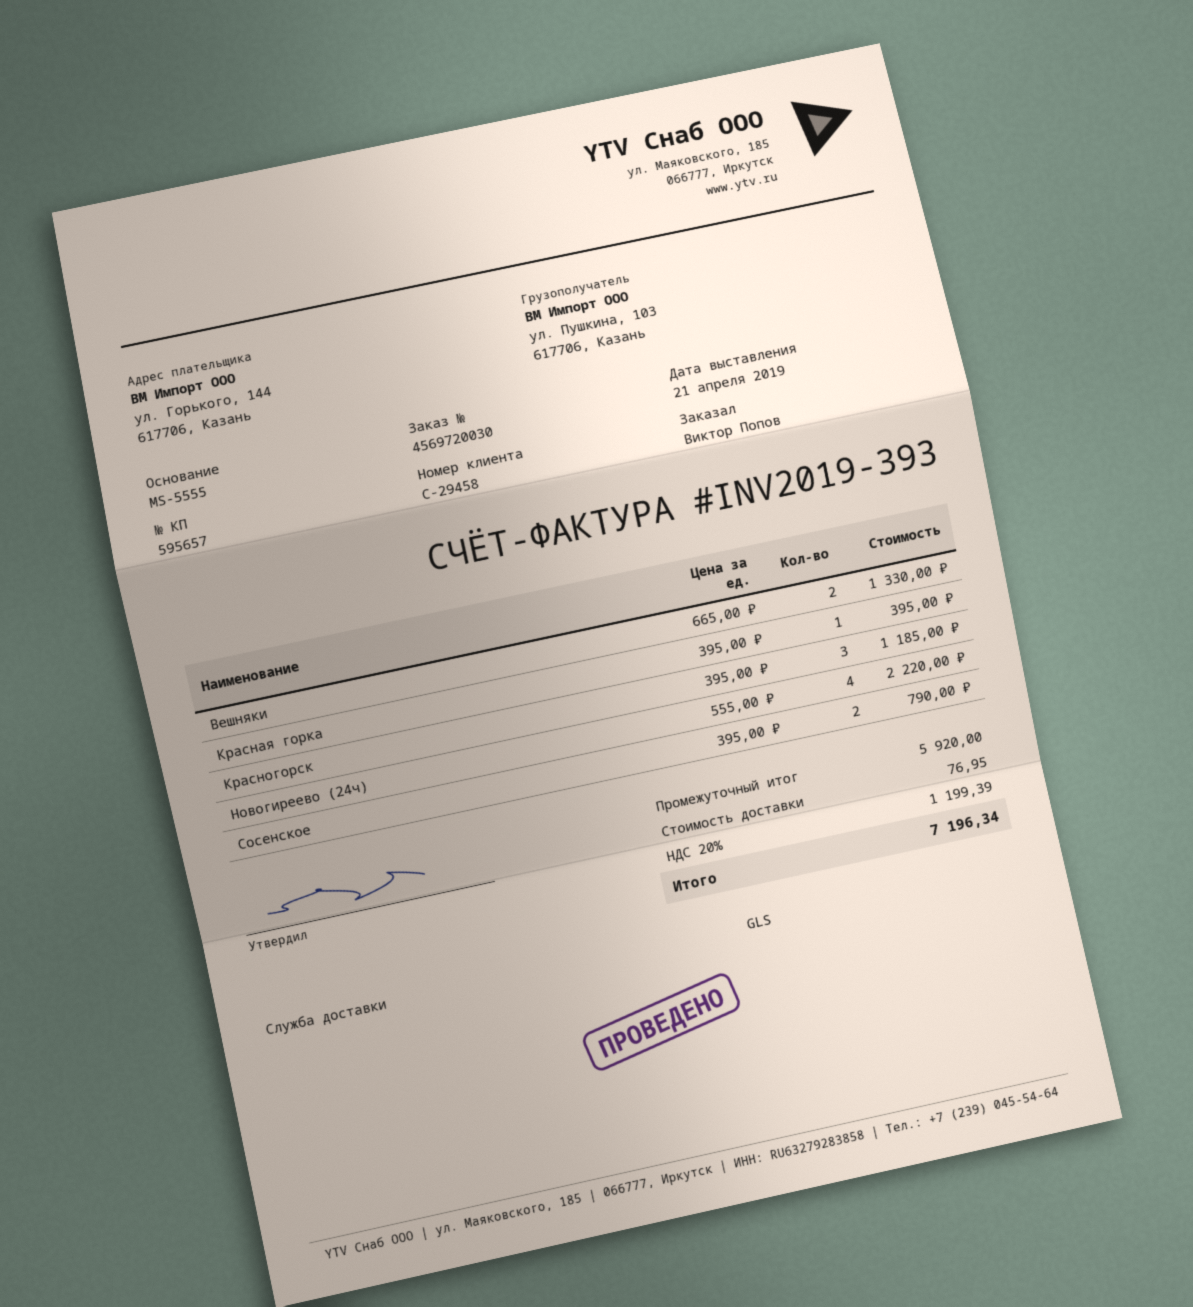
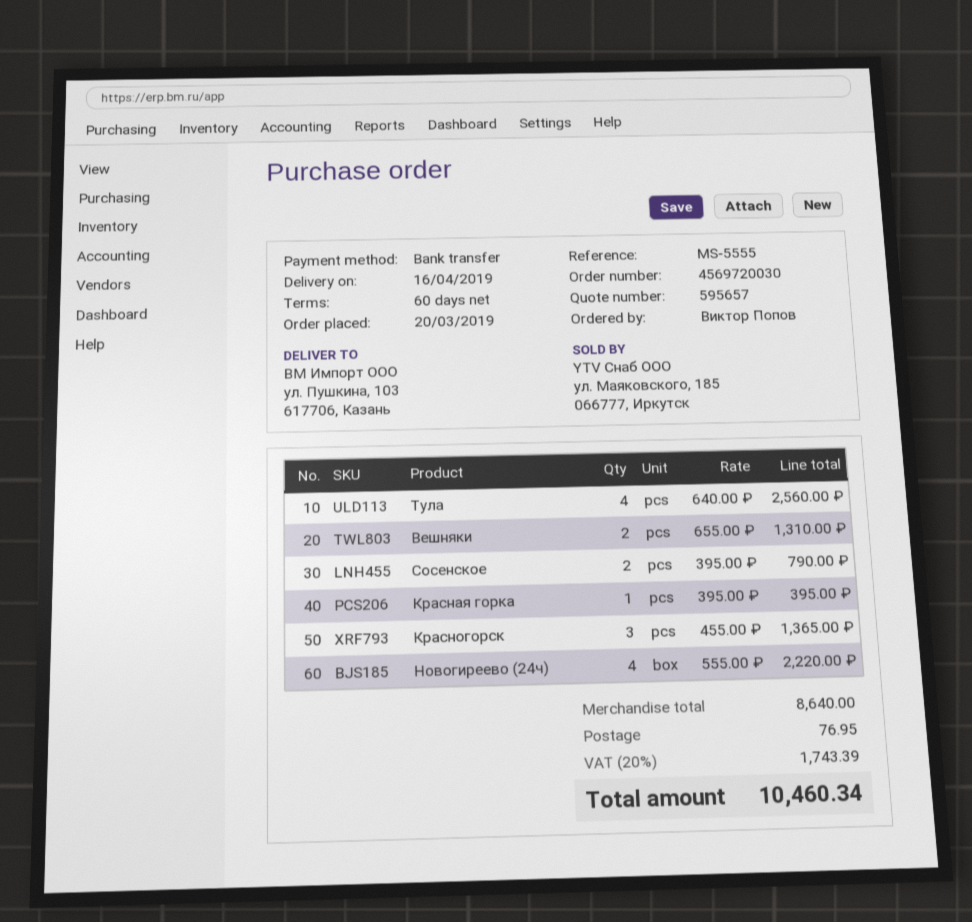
Вешняки: 2 x 665.00 = 1330.00 -> 2 x 655.00 = 1310.00
Красногорск: 3 x 395.00 = 1185.00 -> 3 x 455.00 = 1365.00
Тула: none -> 4 x 640.00 = 2560.00
subtotal: 5920.00 -> 8640.00
tax: 20% = 1199.39 -> 20% = 1743.39
total: 7196.34 -> 10460.34

